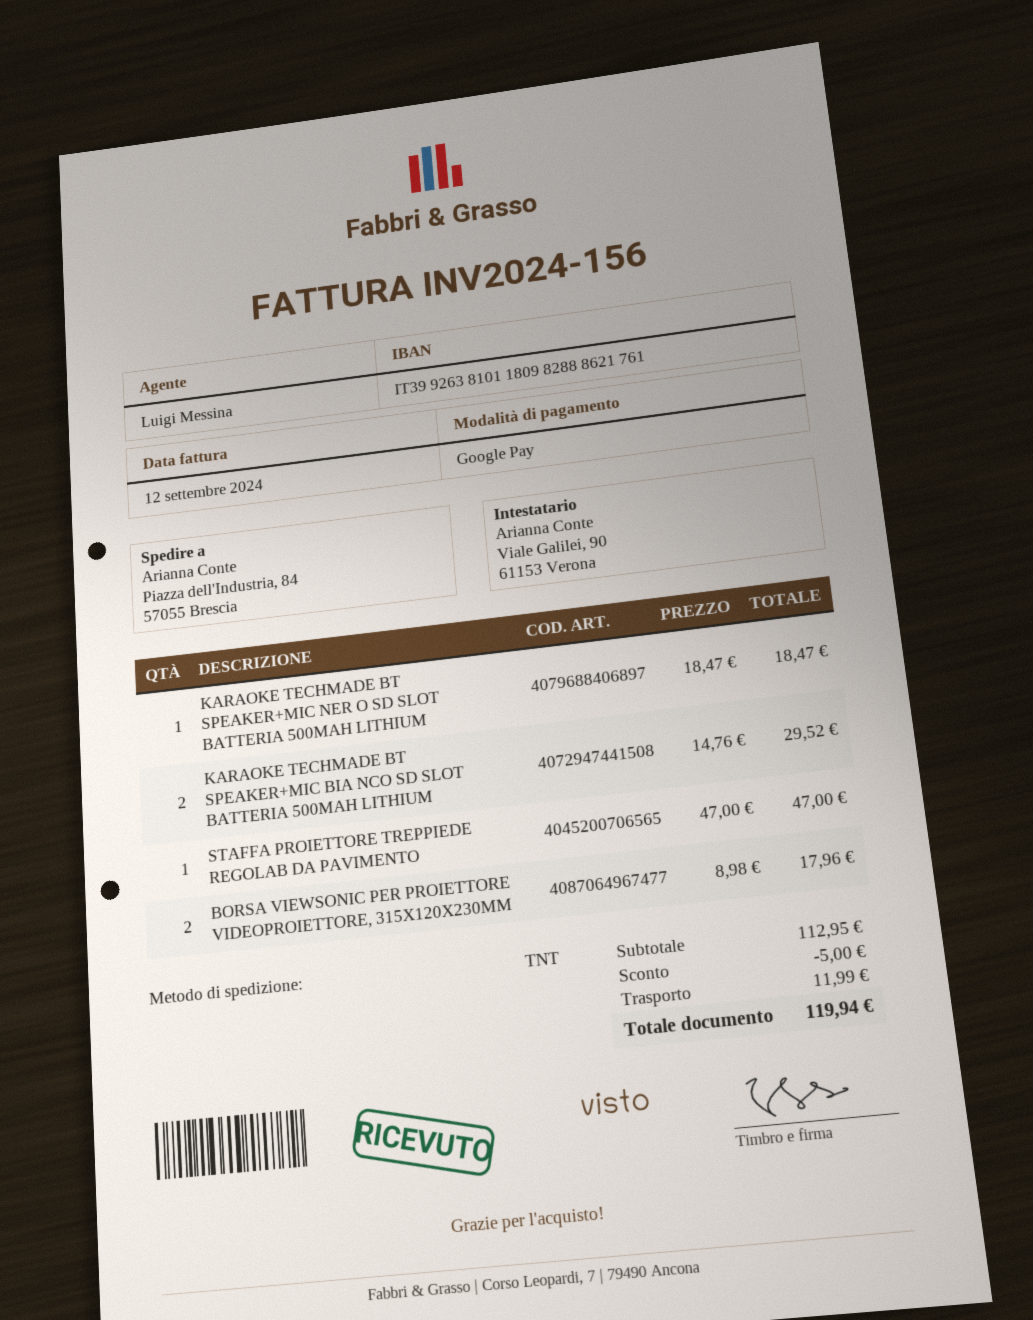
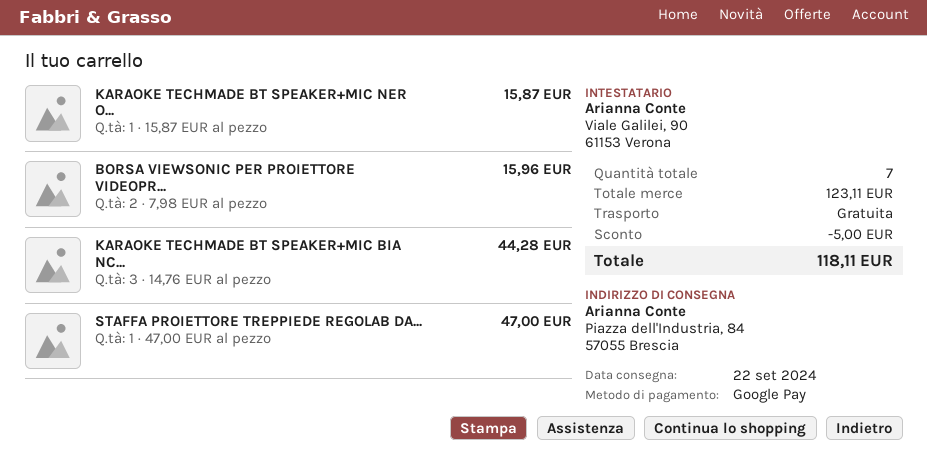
KARAOKE TECHMADE BT SPEAKER+MIC NER O SD SLOT BATTERIA 500MAH LITHIUM: 1 x 18.47 = 18.47 -> 1 x 15.87 = 15.87
KARAOKE TECHMADE BT SPEAKER+MIC BIA NCO SD SLOT BATTERIA 500MAH LITHIUM: 2 x 14.76 = 29.52 -> 3 x 14.76 = 44.28
BORSA VIEWSONIC PER PROIETTORE VIDEOPROIETTORE, 315X120X230MM: 2 x 8.98 = 17.96 -> 2 x 7.98 = 15.96
subtotal: 112.95 -> 123.11
shipping: 11.99 -> 0.00
total: 119.94 -> 118.11

